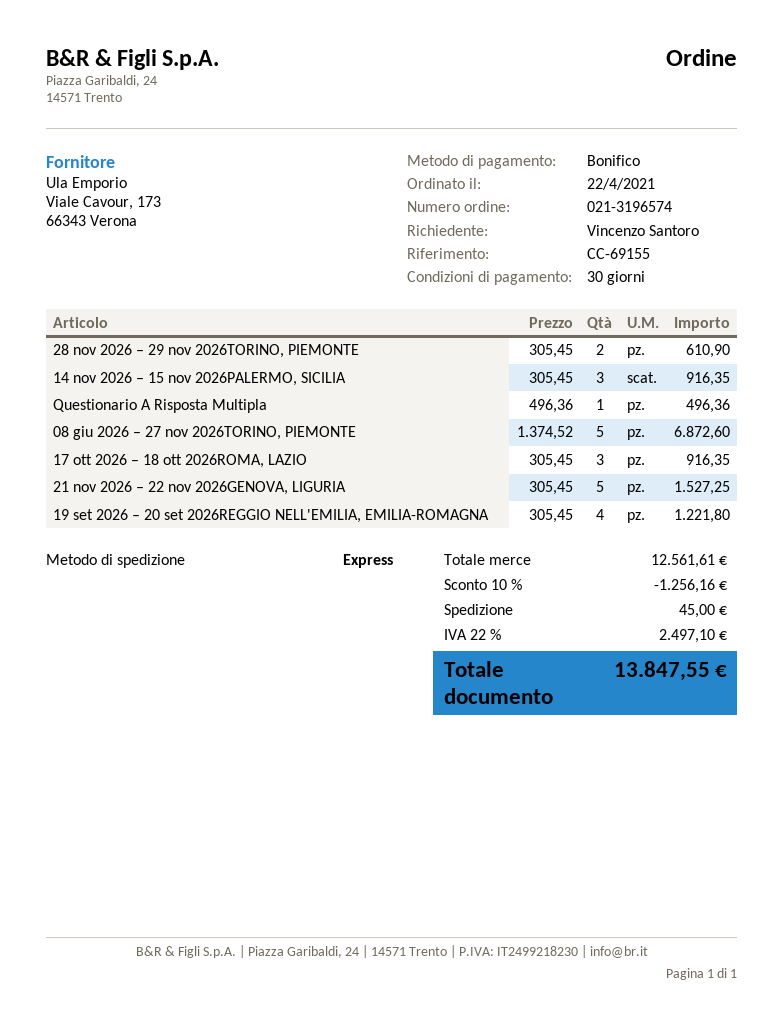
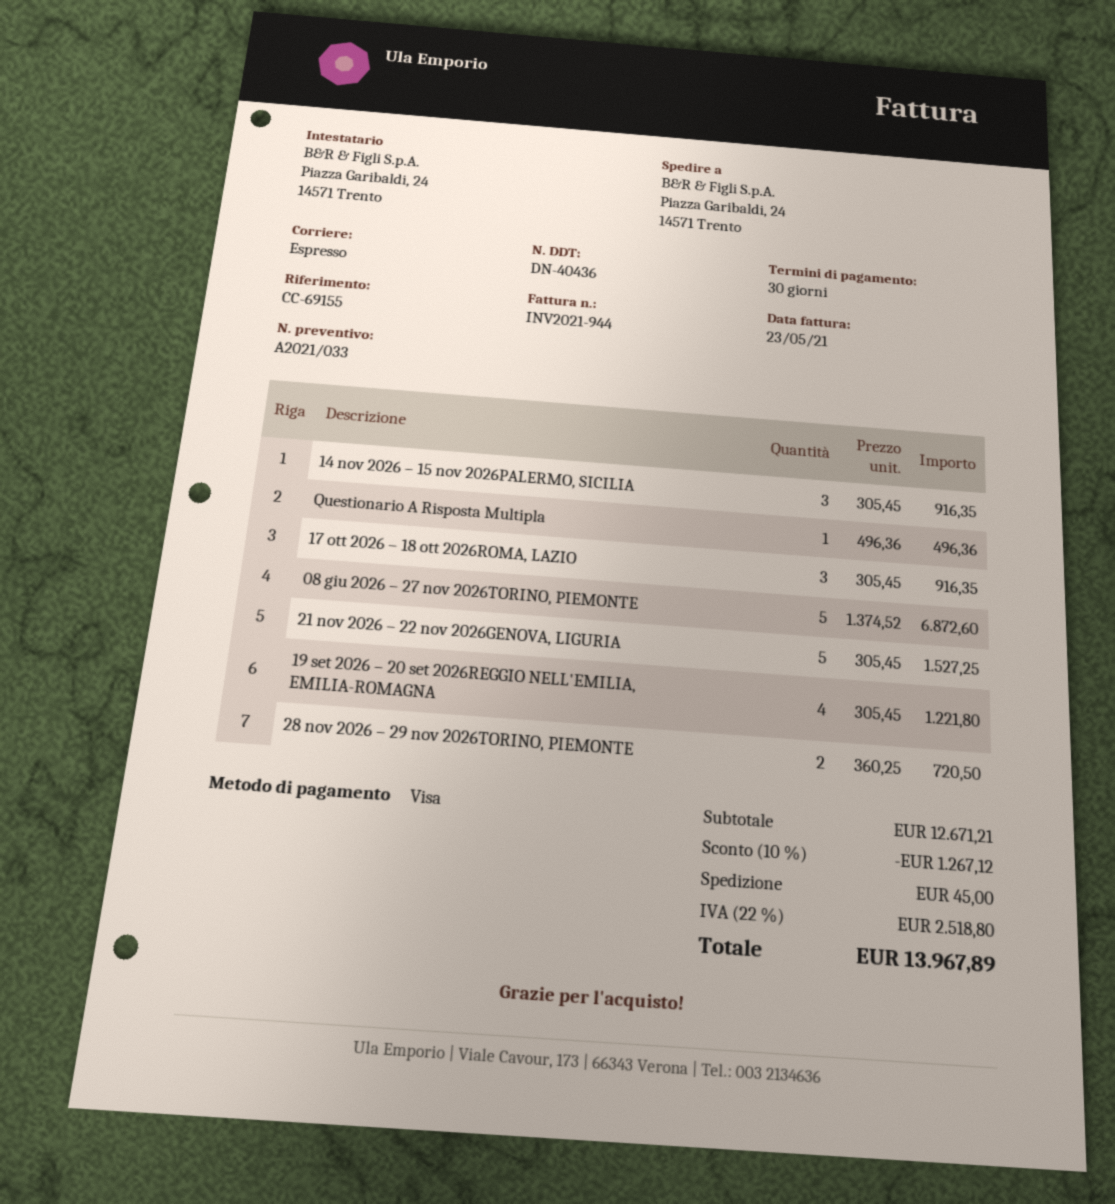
payment method: bank transfer -> Visa
28 nov 2026 – 29 nov 2026TORINO, PIEMONTE: 2 x 305.45 = 610.90 -> 2 x 360.25 = 720.50
subtotal: 12561.61 -> 12671.21
discount: 10% = 1256.16 -> 10% = 1267.12
tax: 22% = 2497.10 -> 22% = 2518.80
total: 13847.55 -> 13967.89

